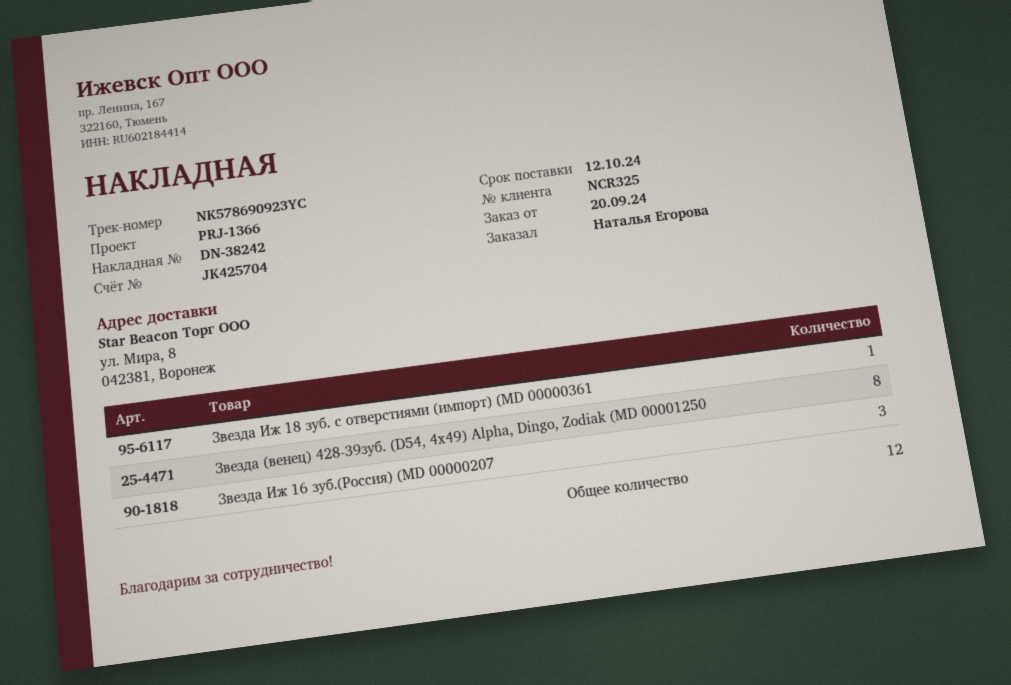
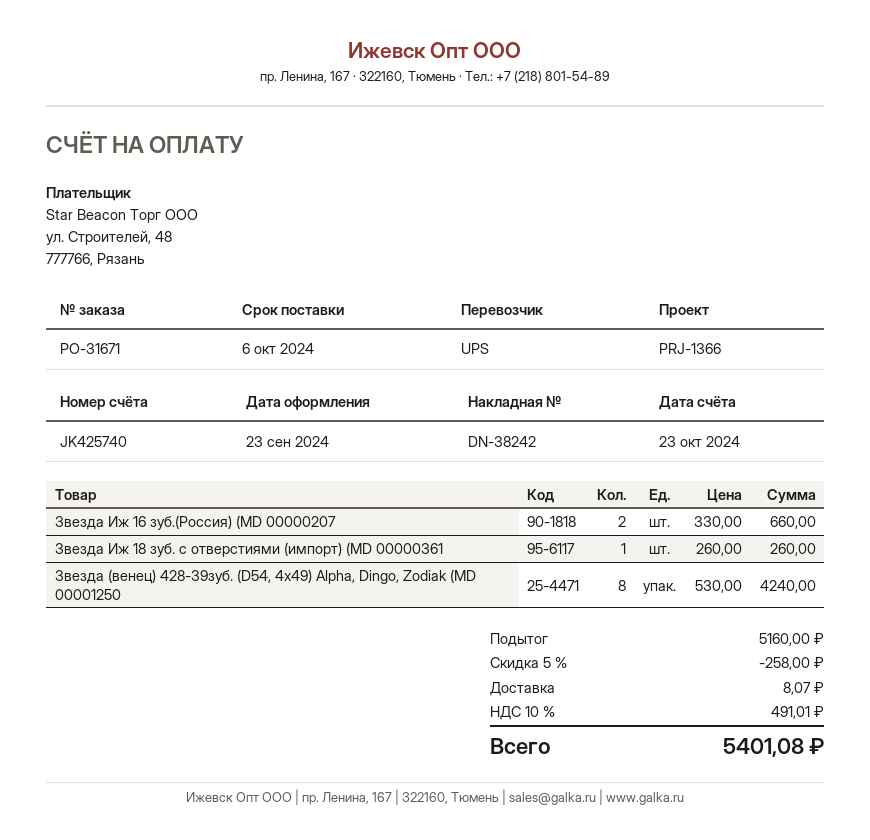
order date: 2024-09-20 -> 2024-09-23
delivery date: 2024-10-12 -> 2024-10-06
invoice number: JK425704 -> JK425740
Звезда Иж 16 зуб.(Россия) (MD 00000207: 3 -> 2

